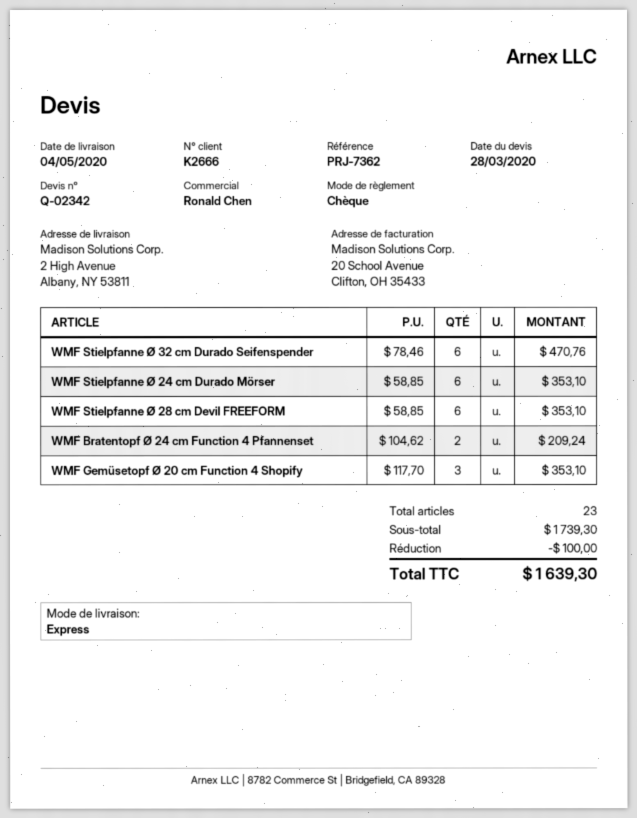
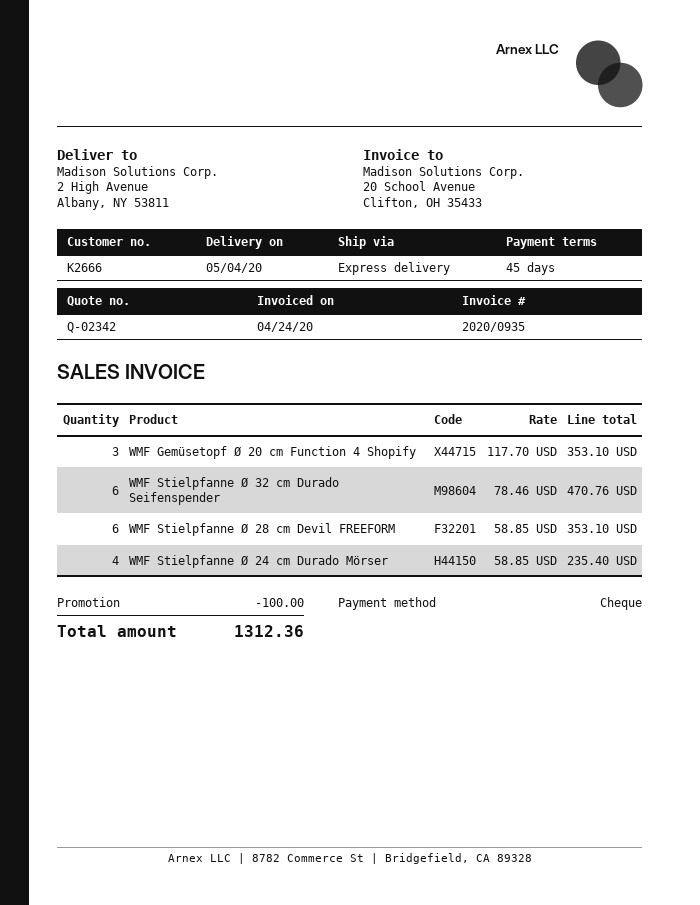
WMF Stielpfanne Ø 24 cm Durado Mörser: 6 x 58.85 = 353.10 -> 4 x 58.85 = 235.40
WMF Bratentopf Ø 24 cm Function 4 Pfannenset: 2 x 104.62 = 209.24 -> none
total: 1639.30 -> 1312.36

